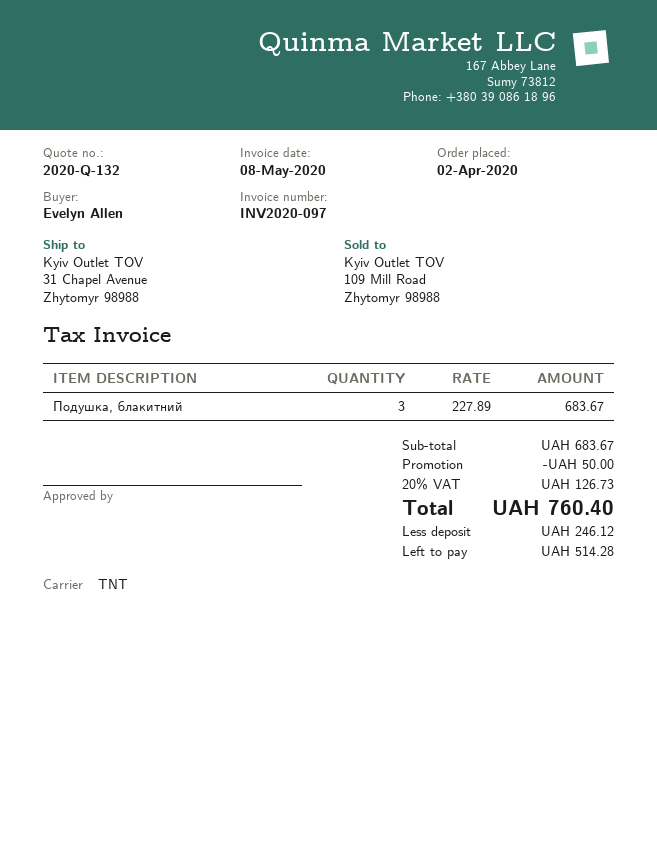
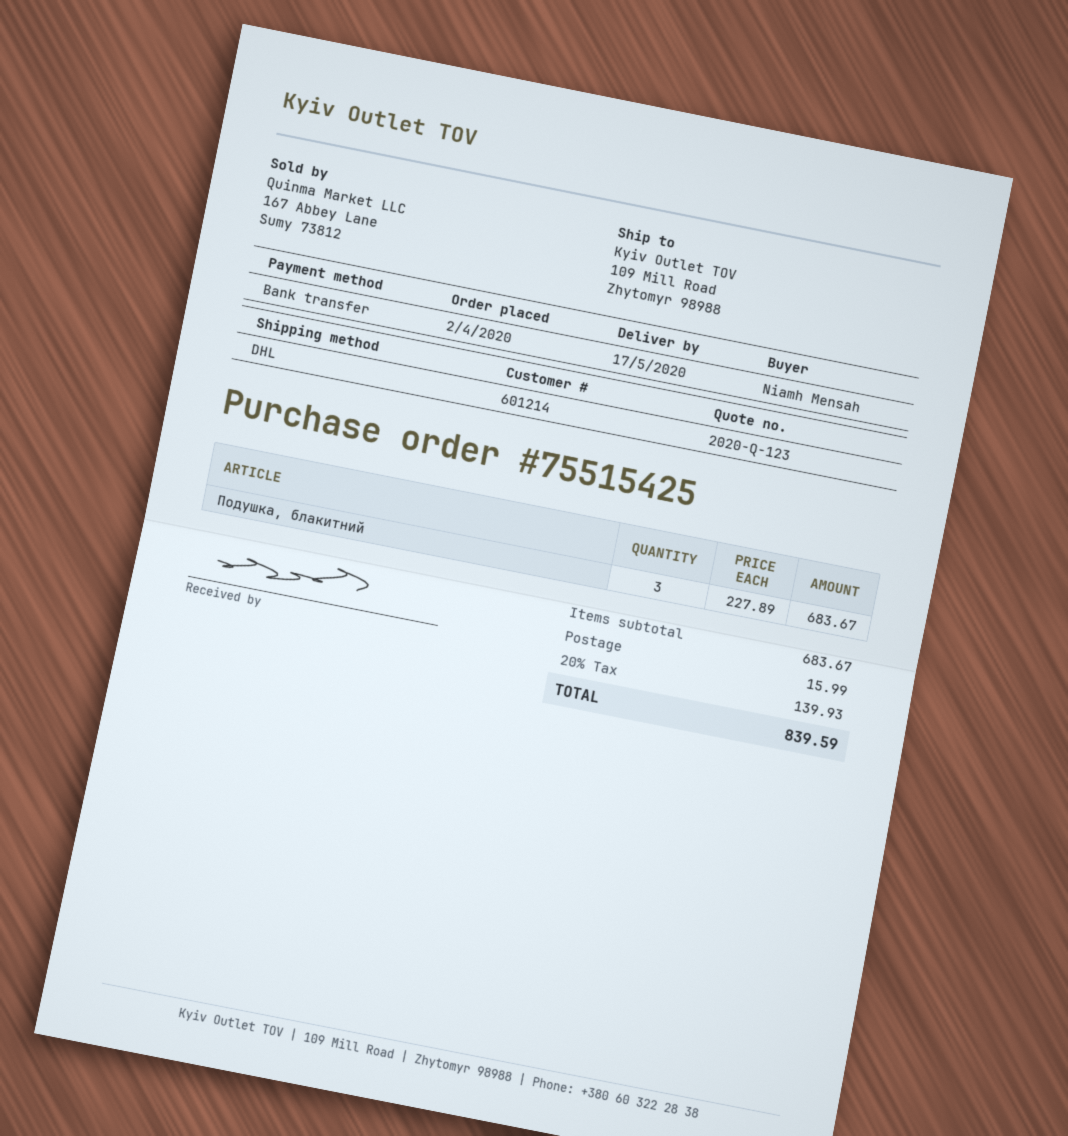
quote number: 2020-Q-132 -> 2020-Q-123
ordered by: Evelyn Allen -> Niamh Mensah
shipping method: TNT -> DHL
ship to: 31 Chapel Avenue, Zhytomyr 98988 -> 109 Mill Road, Zhytomyr 98988
discount: 50.00 -> none
shipping: none -> 15.99
tax: 20% = 126.73 -> 20% = 139.93
total: 760.40 -> 839.59

